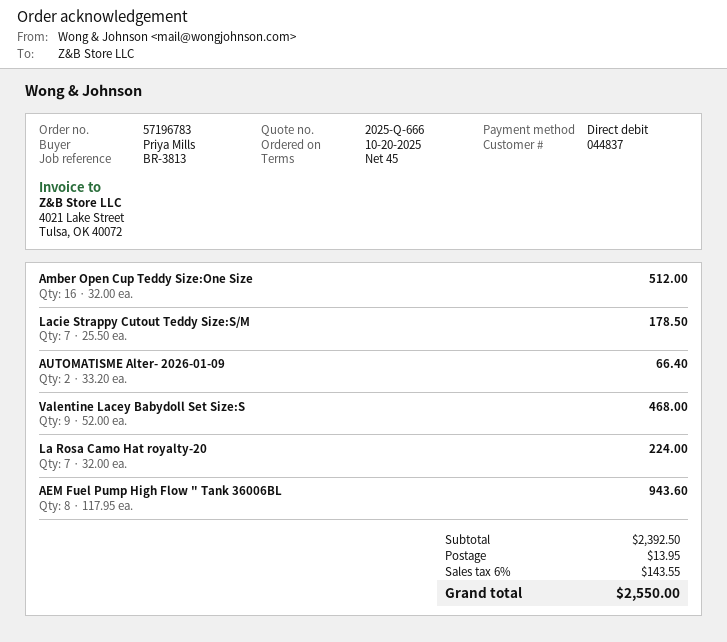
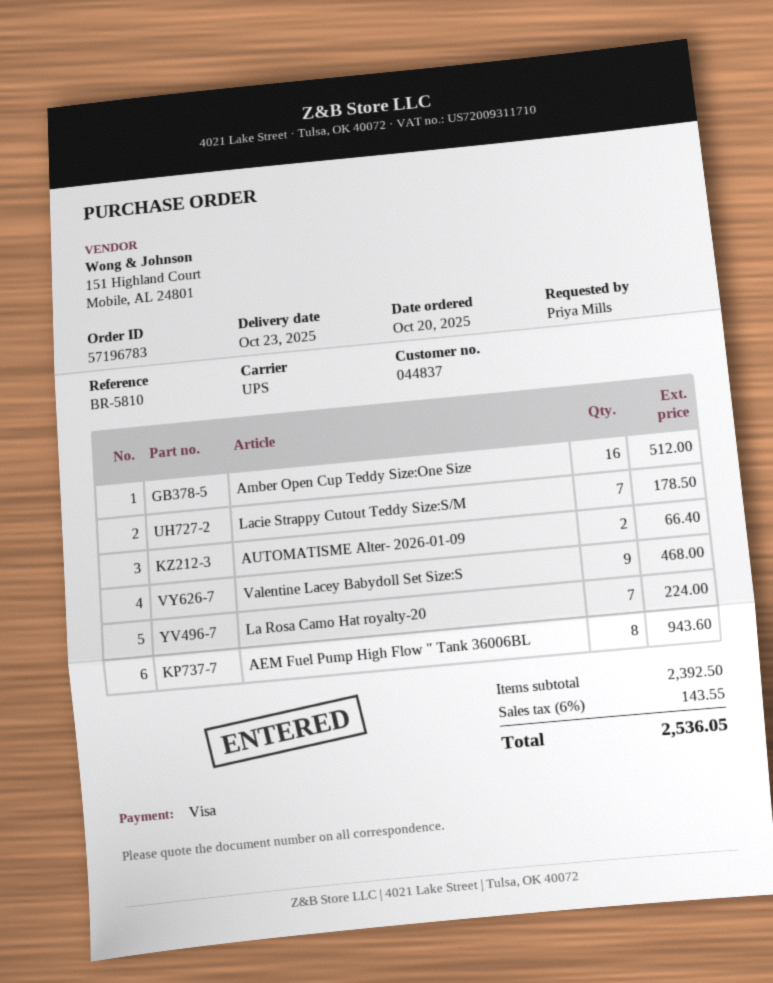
reference: BR-3813 -> BR-5810
payment method: direct debit -> Visa
shipping: 13.95 -> none
total: 2550.00 -> 2536.05

